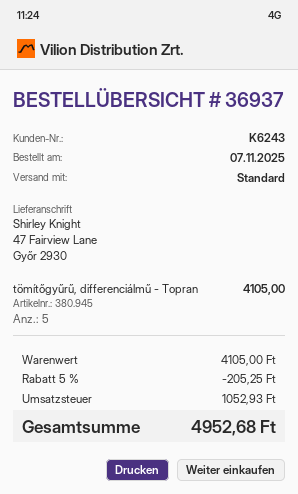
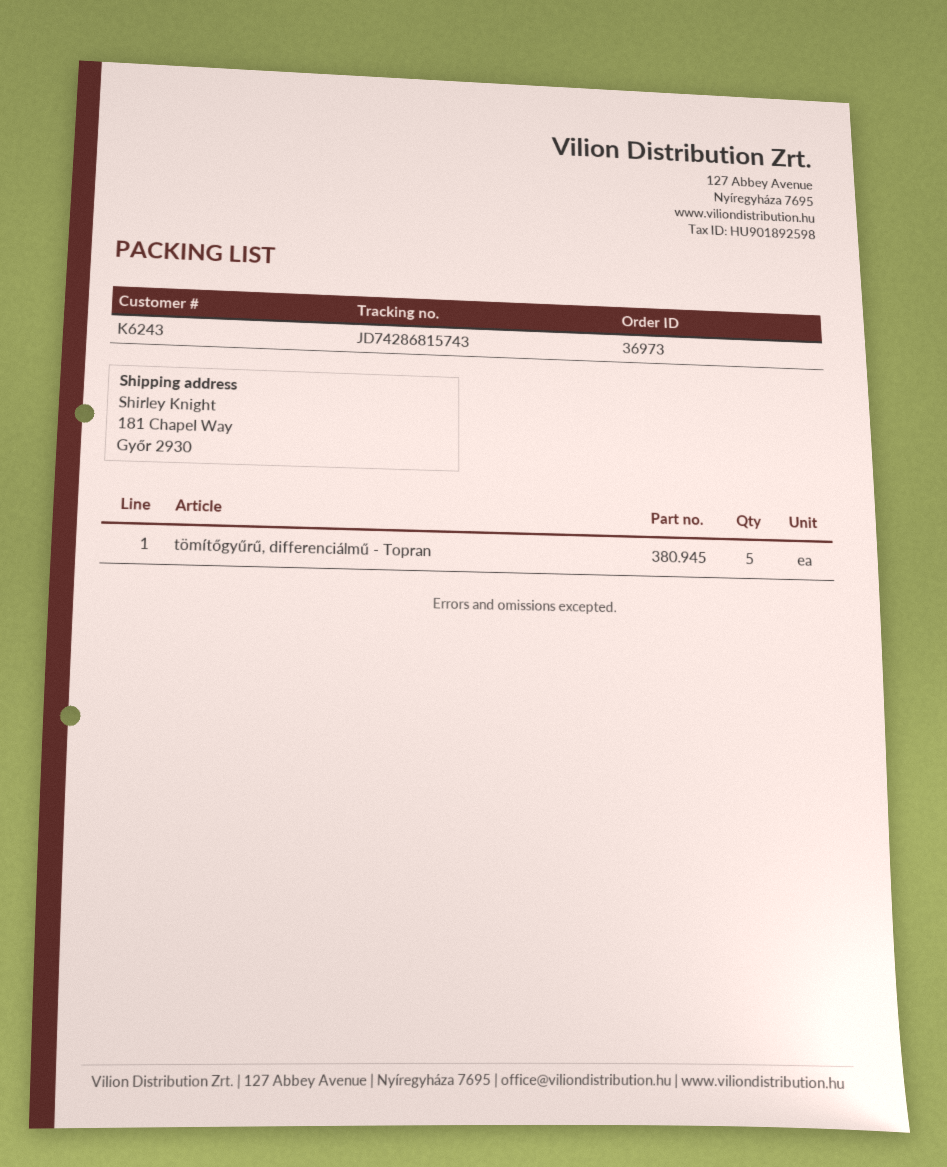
order number: 36937 -> 36973
ship to: 47 Fairview Lane, Győr 2930 -> 181 Chapel Way, Győr 2930

